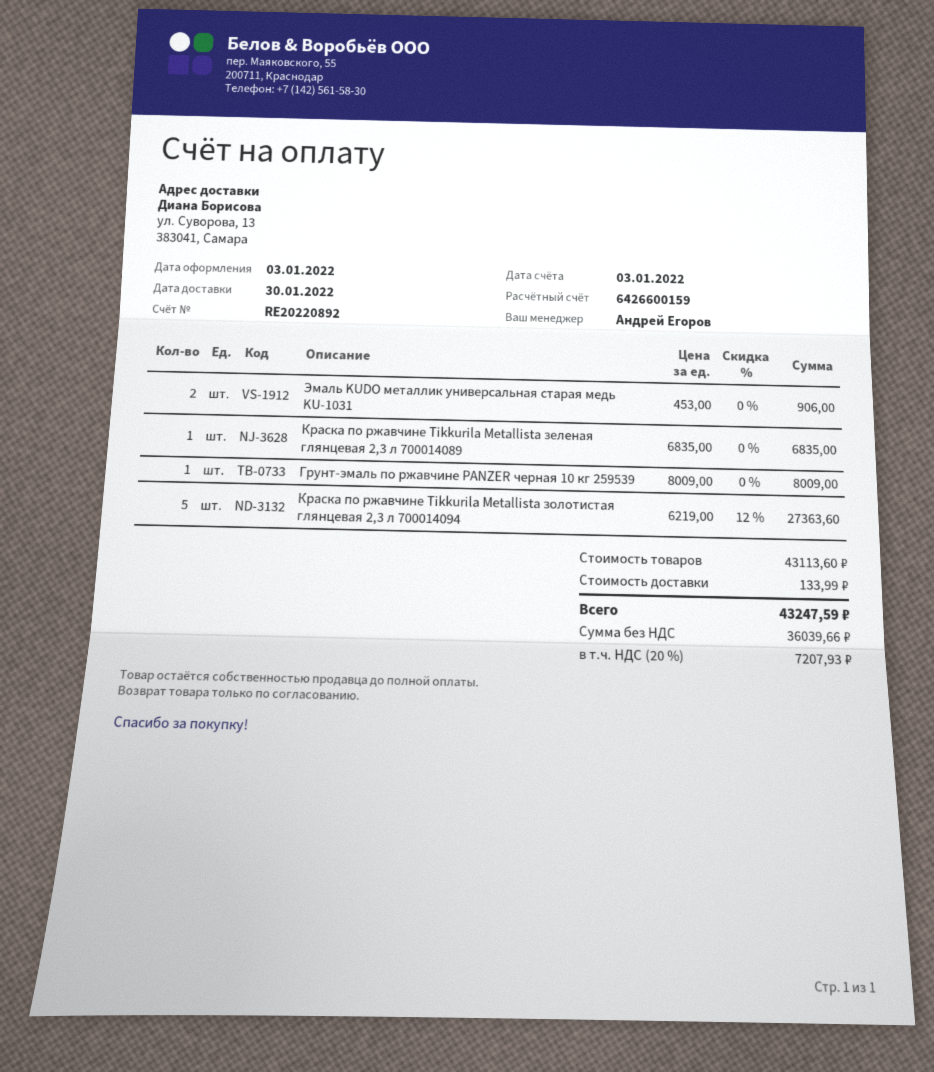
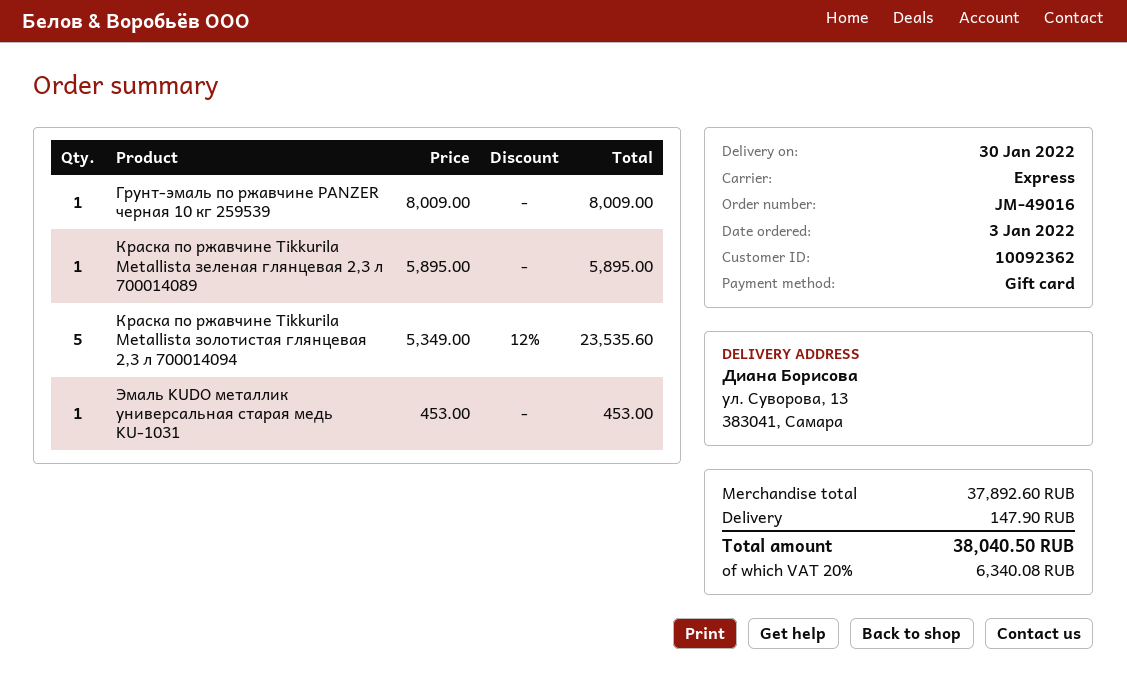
Эмаль KUDO металлик универсальная старая медь KU-1031: 2 x 453.00 = 906.00 -> 1 x 453.00 = 453.00
Краска по ржавчине Tikkurila Metallista зеленая глянцевая 2,3 л 700014089: 1 x 6835.00 = 6835.00 -> 1 x 5895.00 = 5895.00
Краска по ржавчине Tikkurila Metallista золотистая глянцевая 2,3 л 700014094: 5 x 6219.00 - 12% = 27363.60 -> 5 x 5349.00 - 12% = 23535.60
subtotal: 43113.60 -> 37892.60
shipping: 133.99 -> 147.90
tax: 20% = 7207.93 -> 20% = 6340.08
total: 43247.59 -> 38040.50

